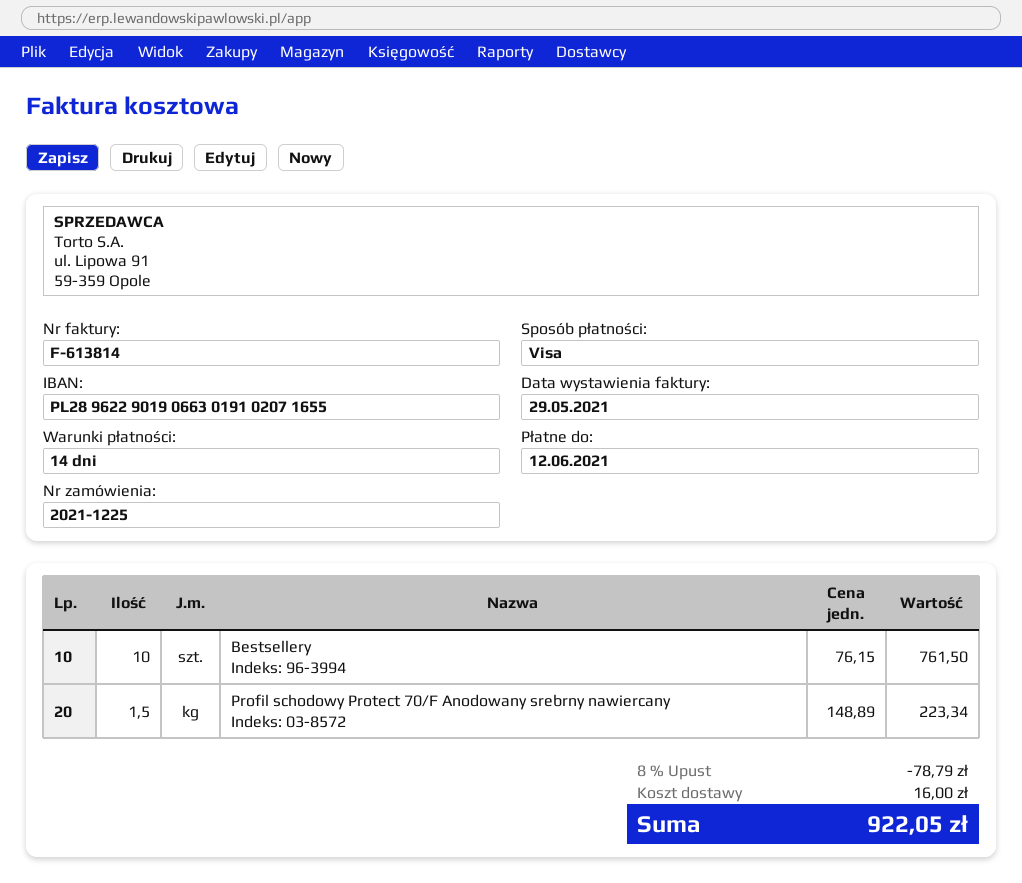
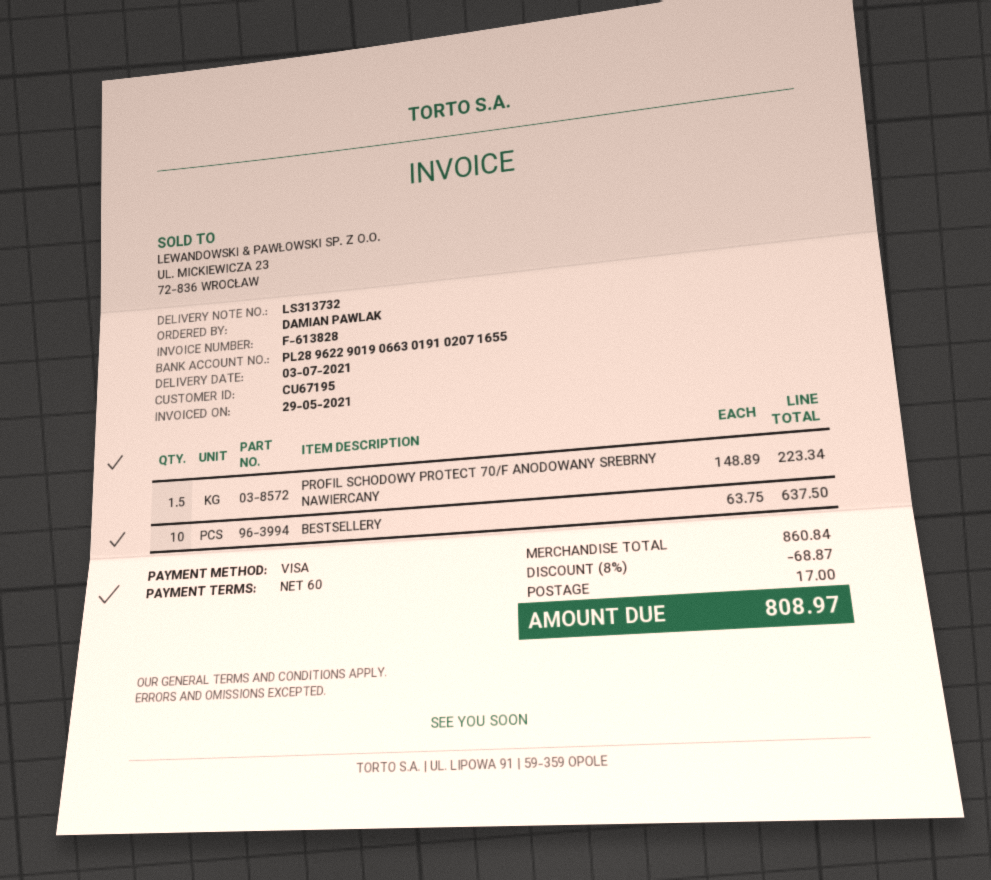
invoice number: F-613814 -> F-613828
payment terms: 14 days -> 60 days
Bestsellery: 10 x 76.15 = 761.50 -> 10 x 63.75 = 637.50
discount: 8% = 78.79 -> 8% = 68.87
shipping: 16.00 -> 17.00
total: 922.05 -> 808.97

